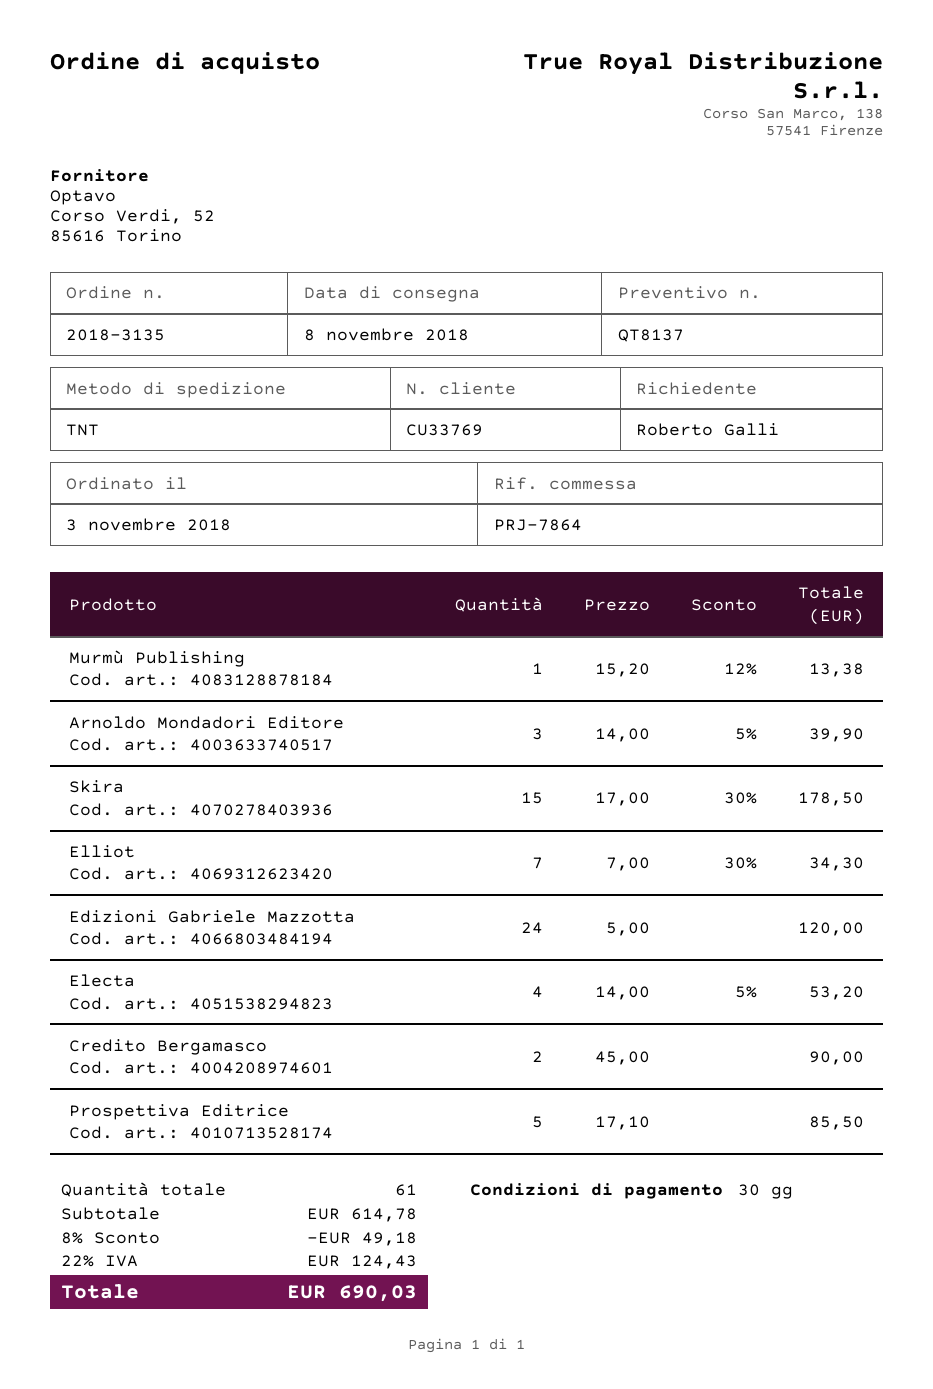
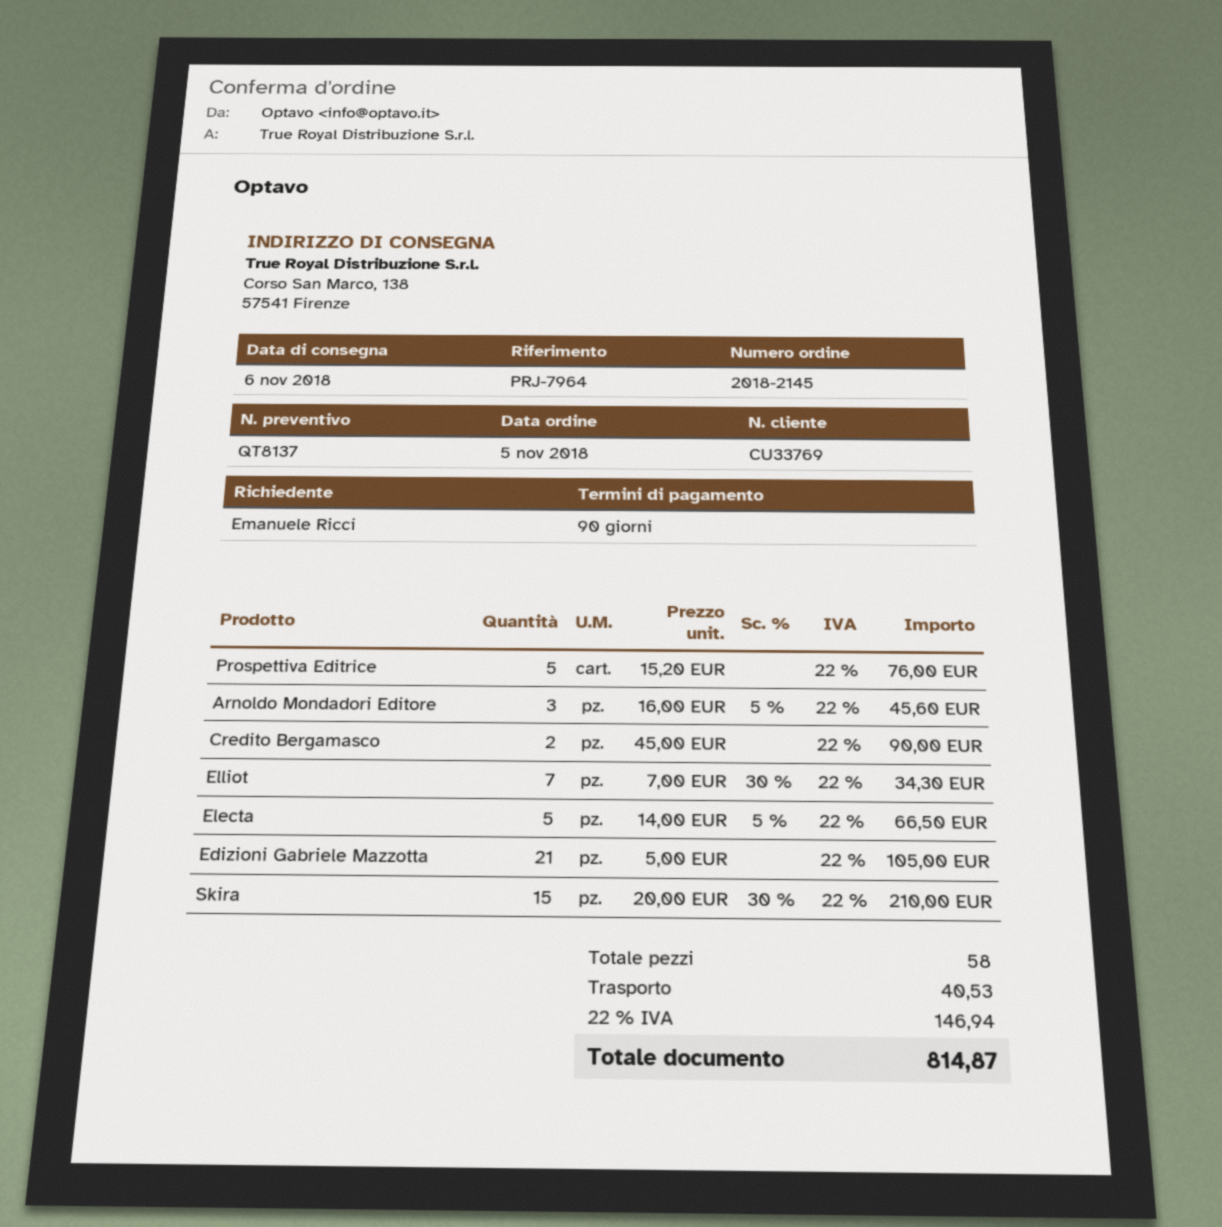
order number: 2018-3135 -> 2018-2145
order date: 2018-11-03 -> 2018-11-05
delivery date: 2018-11-08 -> 2018-11-06
payment terms: 30 days -> 90 days
reference: PRJ-7864 -> PRJ-7964
ordered by: Roberto Galli -> Emanuele Ricci
Murmù Publishing: 1 x 15.20 - 12% = 13.38 -> none
Arnoldo Mondadori Editore: 3 x 14.00 - 5% = 39.90 -> 3 x 16.00 - 5% = 45.60
Skira: 15 x 17.00 - 30% = 178.50 -> 15 x 20.00 - 30% = 210.00
Edizioni Gabriele Mazzotta: 24 x 5.00 = 120.00 -> 21 x 5.00 = 105.00
Electa: 4 x 14.00 - 5% = 53.20 -> 5 x 14.00 - 5% = 66.50
Prospettiva Editrice: 5 x 17.10 = 85.50 -> 5 x 15.20 = 76.00
total quantity: 61 -> 58
discount: 8% = 49.18 -> none
shipping: none -> 40.53
tax: 22% = 124.43 -> 22% = 146.94
total: 690.03 -> 814.87

